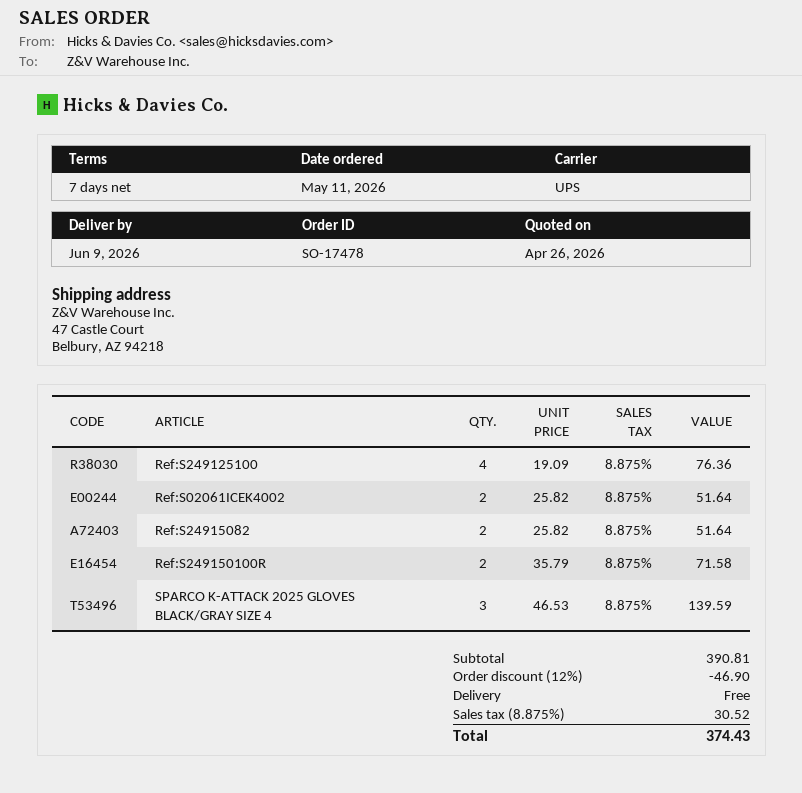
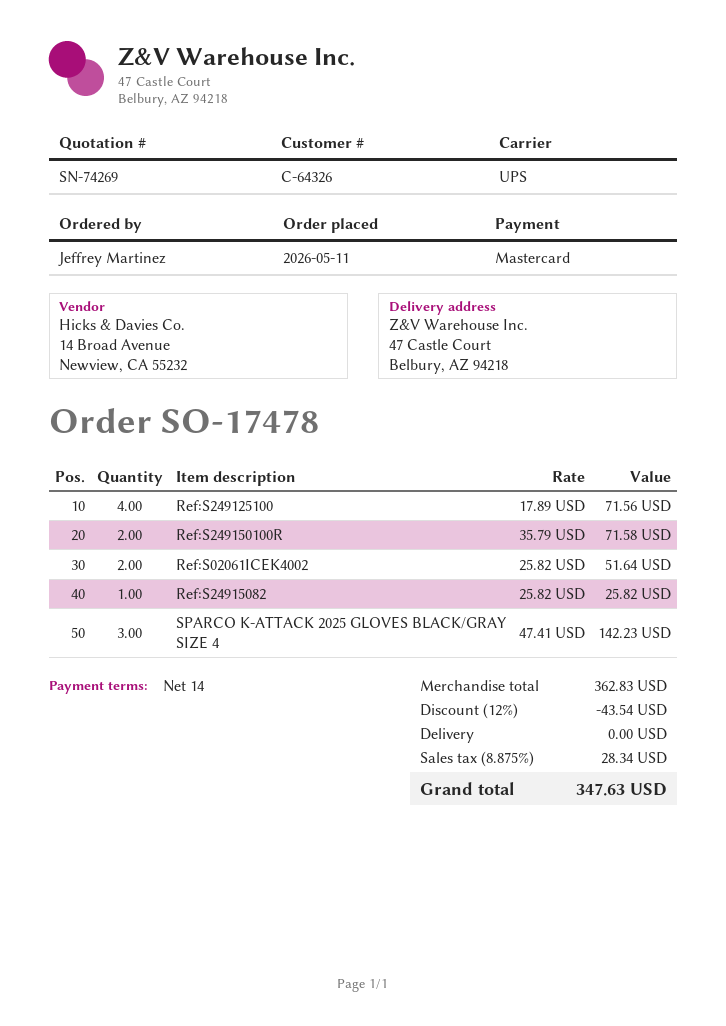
payment terms: 7 days -> 14 days
Ref:S249125100: 4 x 19.09 = 76.36 -> 4 x 17.89 = 71.56
Ref:S24915082: 2 x 25.82 = 51.64 -> 1 x 25.82 = 25.82
SPARCO K-ATTACK 2025 GLOVES BLACK/GRAY SIZE 4: 3 x 46.53 = 139.59 -> 3 x 47.41 = 142.23
subtotal: 390.81 -> 362.83
discount: 12% = 46.90 -> 12% = 43.54
tax: 8.875% = 30.52 -> 8.875% = 28.34
total: 374.43 -> 347.63

